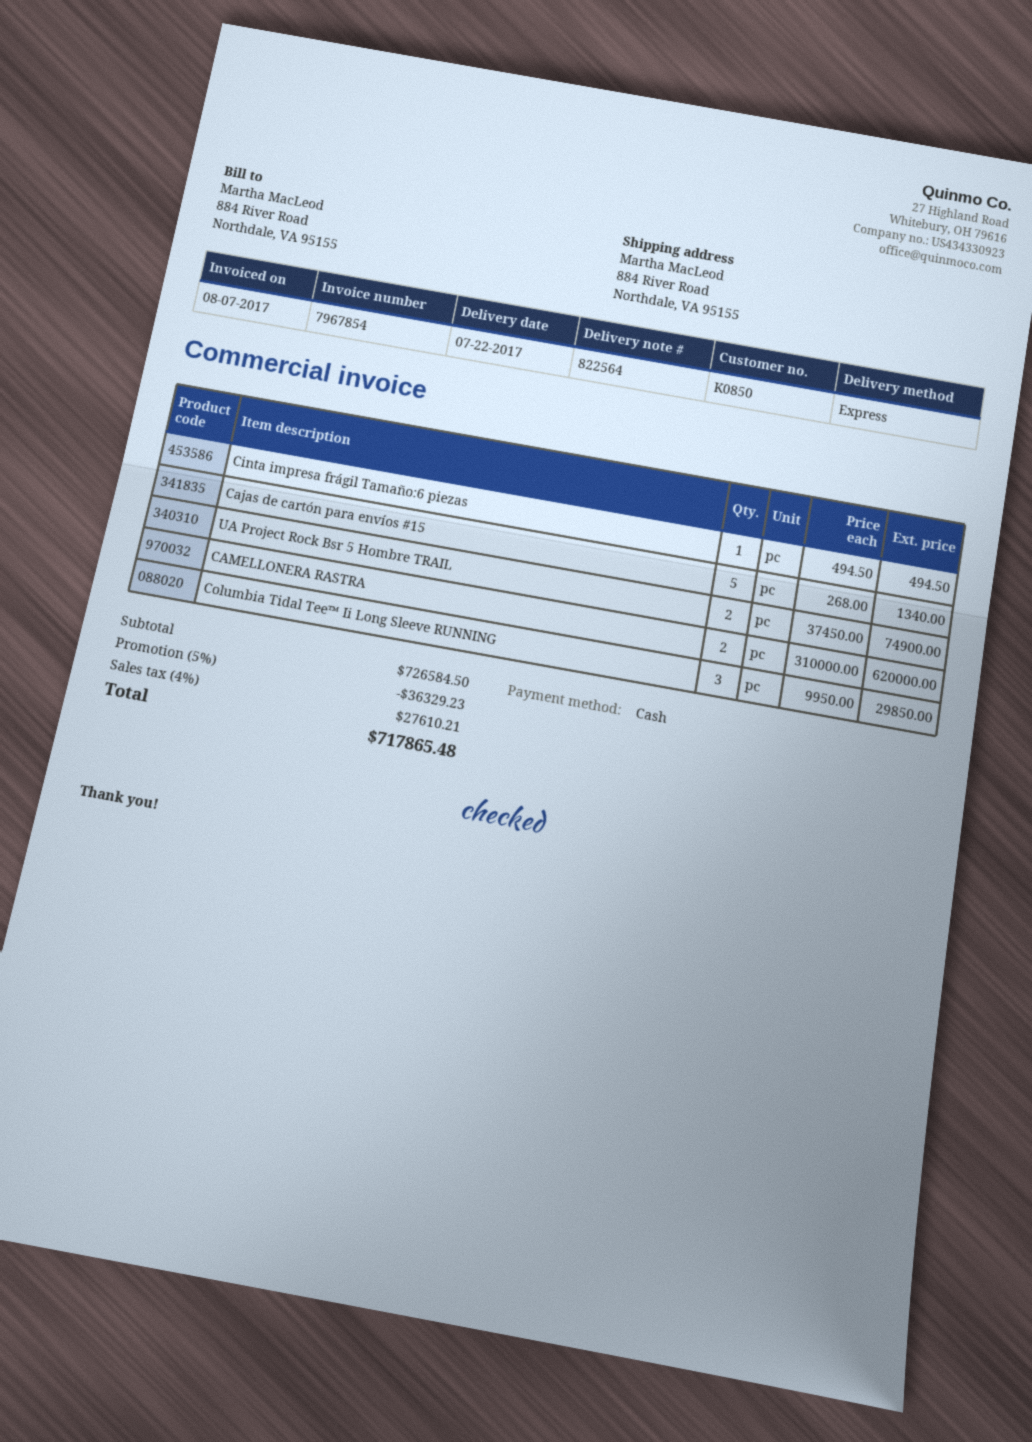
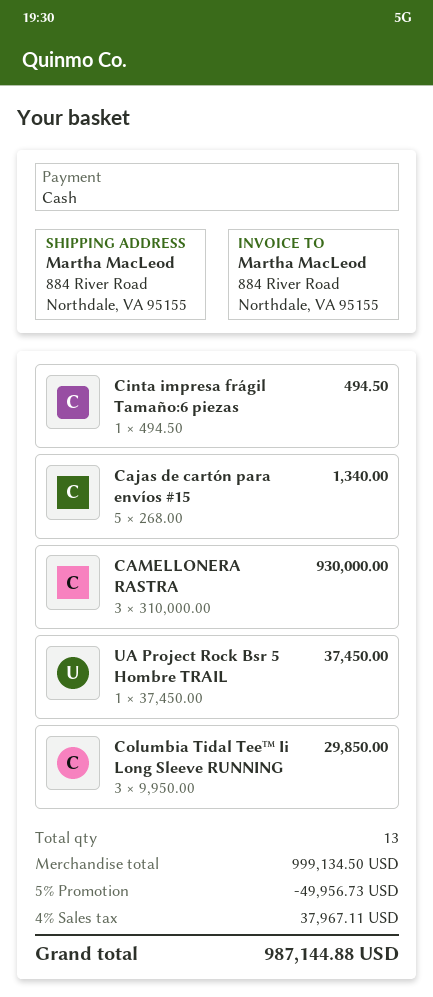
UA Project Rock Bsr 5 Hombre TRAIL: 2 x 37450.00 = 74900.00 -> 1 x 37450.00 = 37450.00
CAMELLONERA RASTRA: 2 x 310000.00 = 620000.00 -> 3 x 310000.00 = 930000.00
subtotal: 726584.50 -> 999134.50
discount: 5% = 36329.23 -> 5% = 49956.73
tax: 4% = 27610.21 -> 4% = 37967.11
total: 717865.48 -> 987144.88

